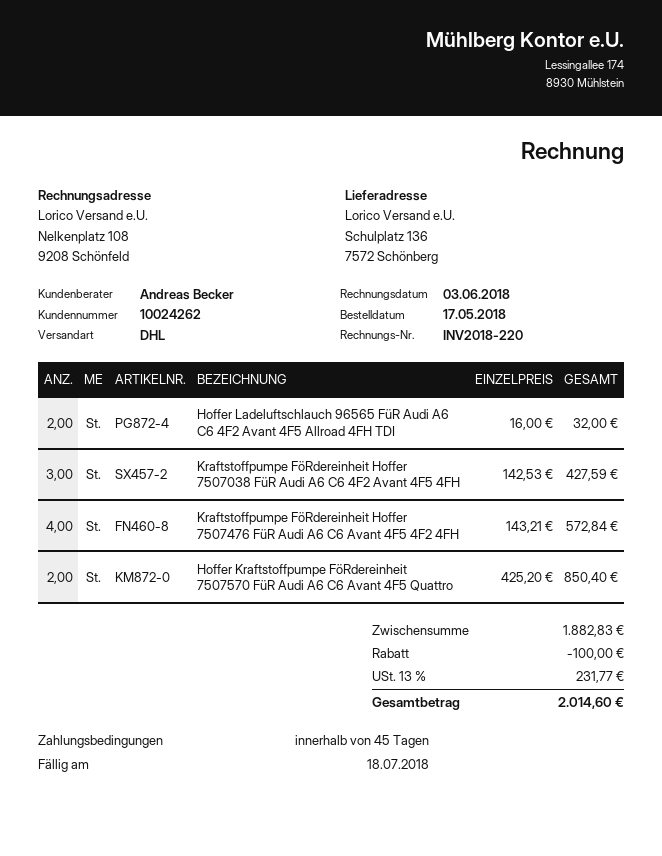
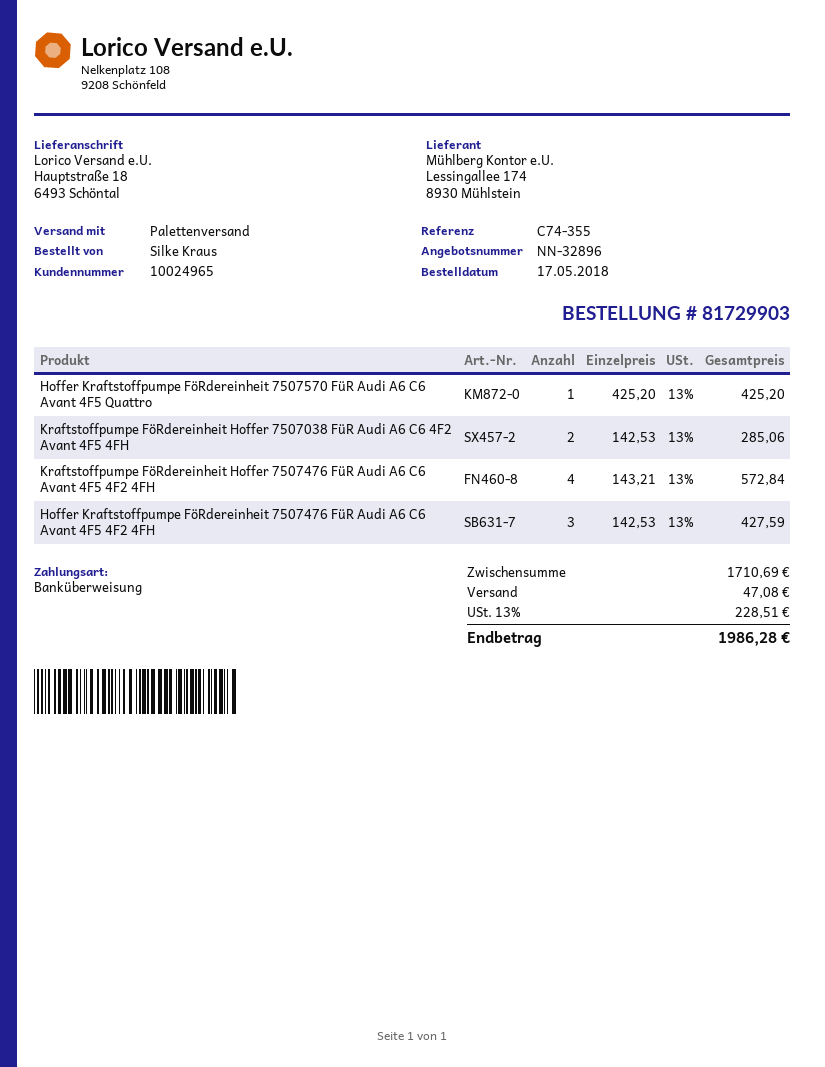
customer number: 10024262 -> 10024965
shipping method: DHL -> pallet freight
ship to: Schulplatz 136, 7572 Schönberg -> Hauptstraße 18, 6493 Schöntal
Hoffer Ladeluftschlauch 96565 FüR Audi A6 C6 4F2 Avant 4F5 Allroad 4FH TDI: 2 x 16.00 = 32.00 -> none
Kraftstoffpumpe FöRdereinheit Hoffer 7507038 FüR Audi A6 C6 4F2 Avant 4F5 4FH: 3 x 142.53 = 427.59 -> 2 x 142.53 = 285.06
Hoffer Kraftstoffpumpe FöRdereinheit 7507570 FüR Audi A6 C6 Avant 4F5 Quattro: 2 x 425.20 = 850.40 -> 1 x 425.20 = 425.20
Hoffer Kraftstoffpumpe FöRdereinheit 7507476 FüR Audi A6 C6 Avant 4F5 4F2 4FH: none -> 3 x 142.53 = 427.59
subtotal: 1882.83 -> 1710.69
discount: 100.00 -> none
shipping: none -> 47.08
tax: 13% = 231.77 -> 13% = 228.51
total: 2014.60 -> 1986.28

